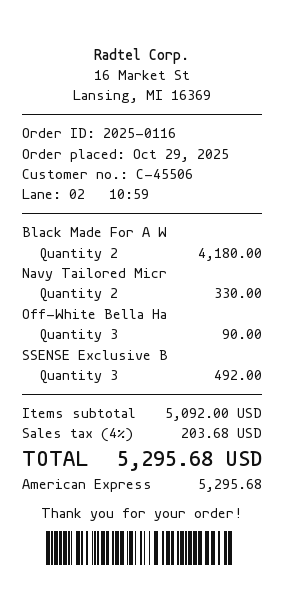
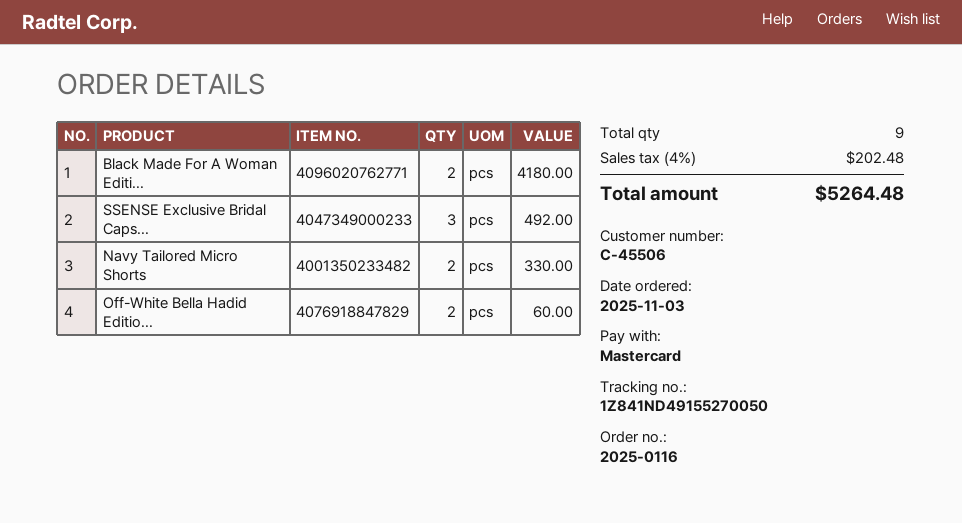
order date: 2025-10-29 -> 2025-11-03
payment method: American Express -> Mastercard
Off-White Bella Ha: 3 for 90.00 -> 2 for 60.00
tax: 4% = 203.68 -> 4% = 202.48
total: 5295.68 -> 5264.48

